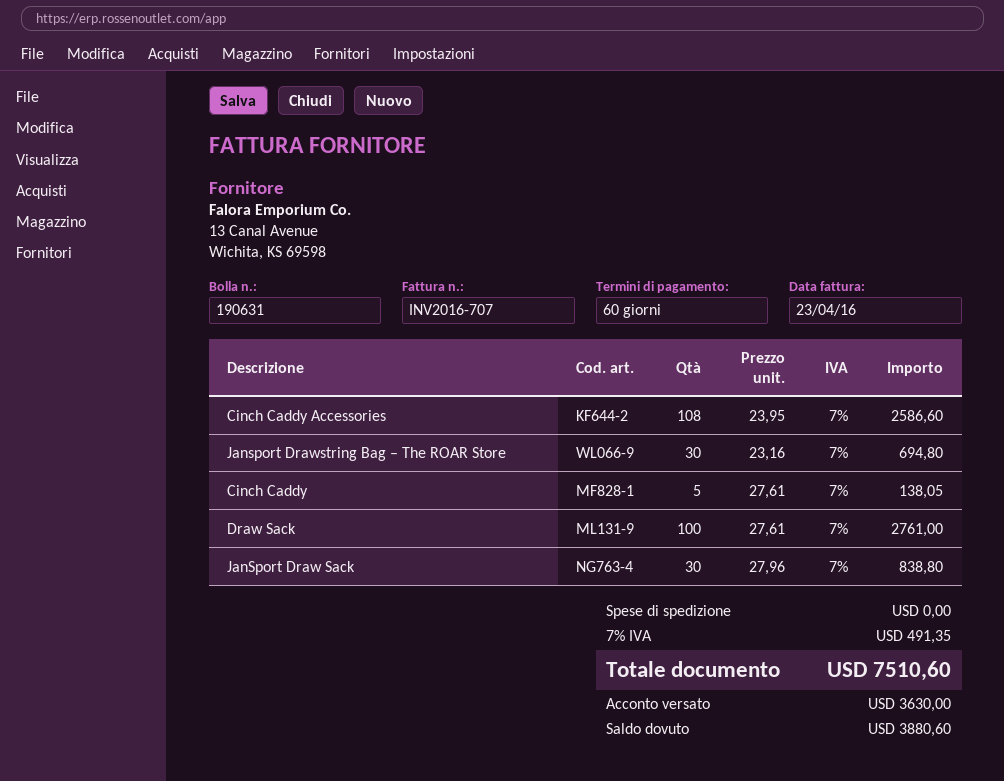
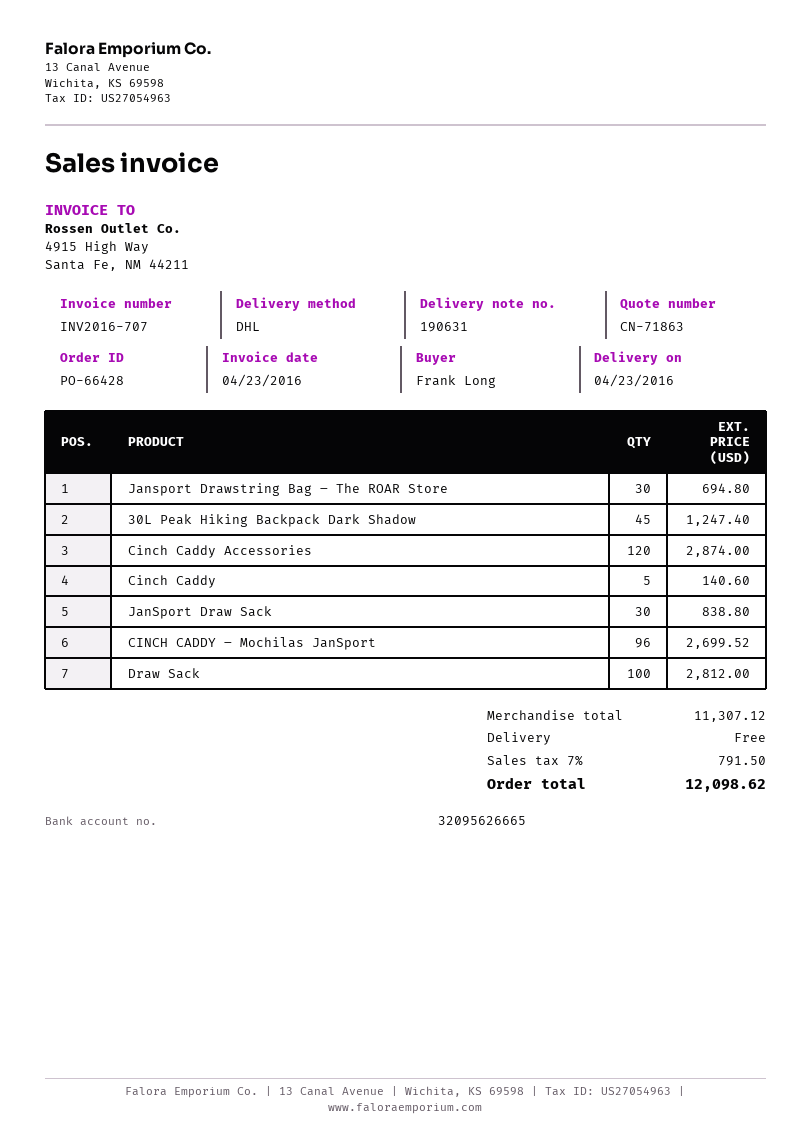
Cinch Caddy Accessories: 108 for 2586.60 -> 120 for 2874.00
Cinch Caddy: 5 for 138.05 -> 5 for 140.60
Draw Sack: 100 for 2761.00 -> 100 for 2812.00
30L Peak Hiking Backpack Dark Shadow: none -> 45 for 1247.40
CINCH CADDY – Mochilas JanSport: none -> 96 for 2699.52
tax: 7% = 491.35 -> 7% = 791.50
total: 7510.60 -> 12098.62

